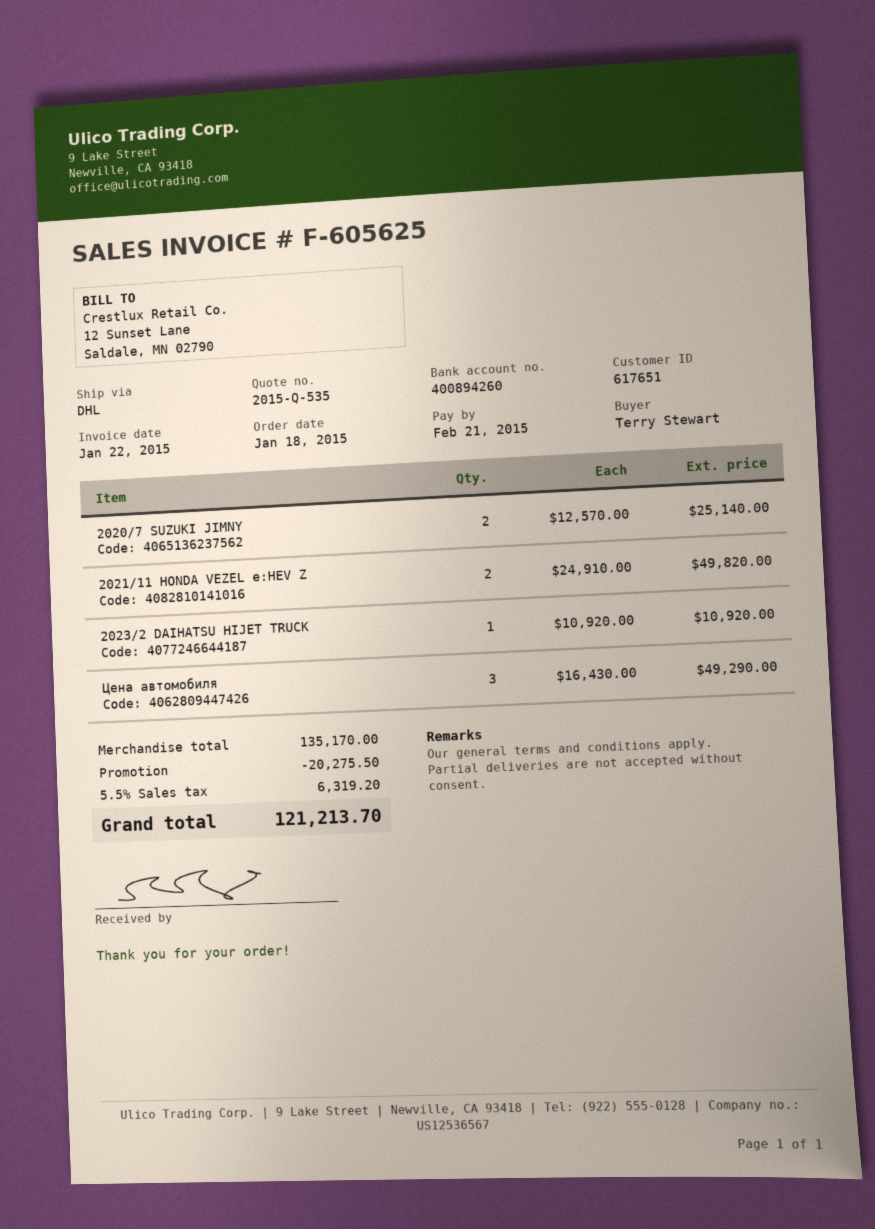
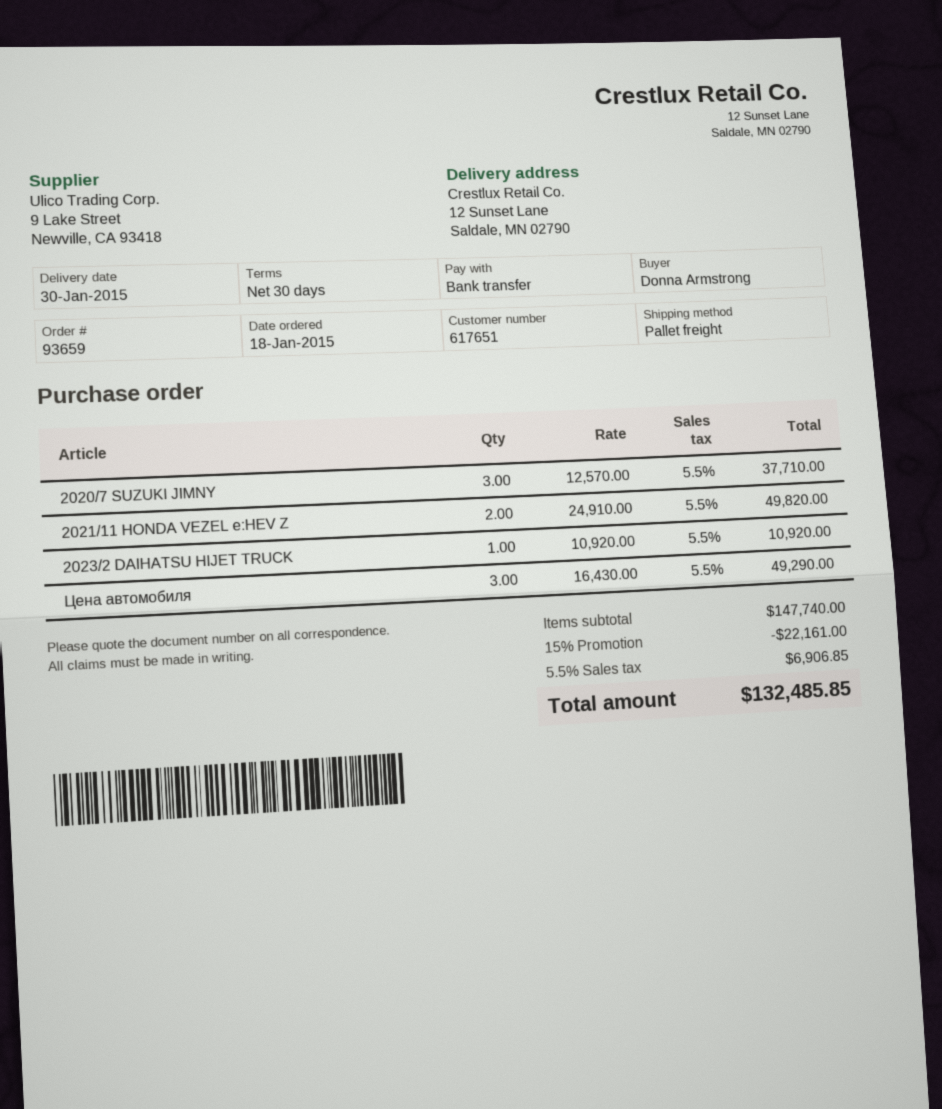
ordered by: Terry Stewart -> Donna Armstrong
shipping method: DHL -> pallet freight
2020/7 SUZUKI JIMNY: 2 x 12570.00 = 25140.00 -> 3 x 12570.00 = 37710.00
subtotal: 135170.00 -> 147740.00
discount: 20275.50 -> 22161.00
tax: 5.5% = 6319.20 -> 5.5% = 6906.85
total: 121213.70 -> 132485.85

